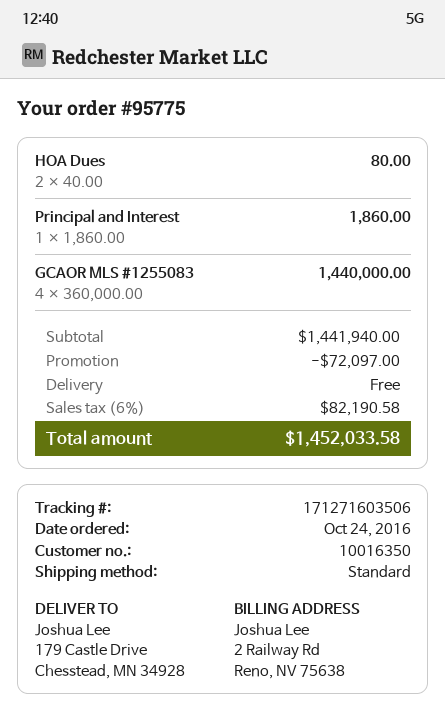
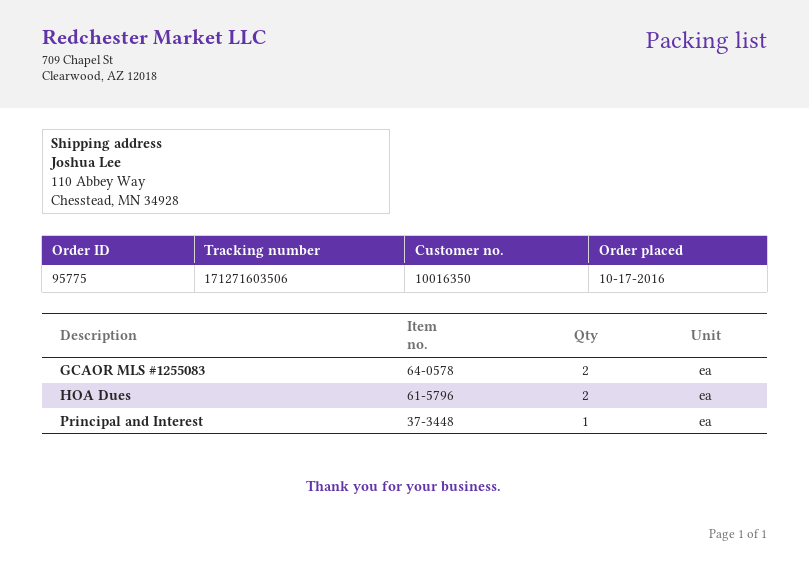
order date: 2016-10-24 -> 2016-10-17
ship to: 179 Castle Drive, Chesstead, MN 34928 -> 110 Abbey Way, Chesstead, MN 34928
GCAOR MLS #1255083: 4 -> 2

